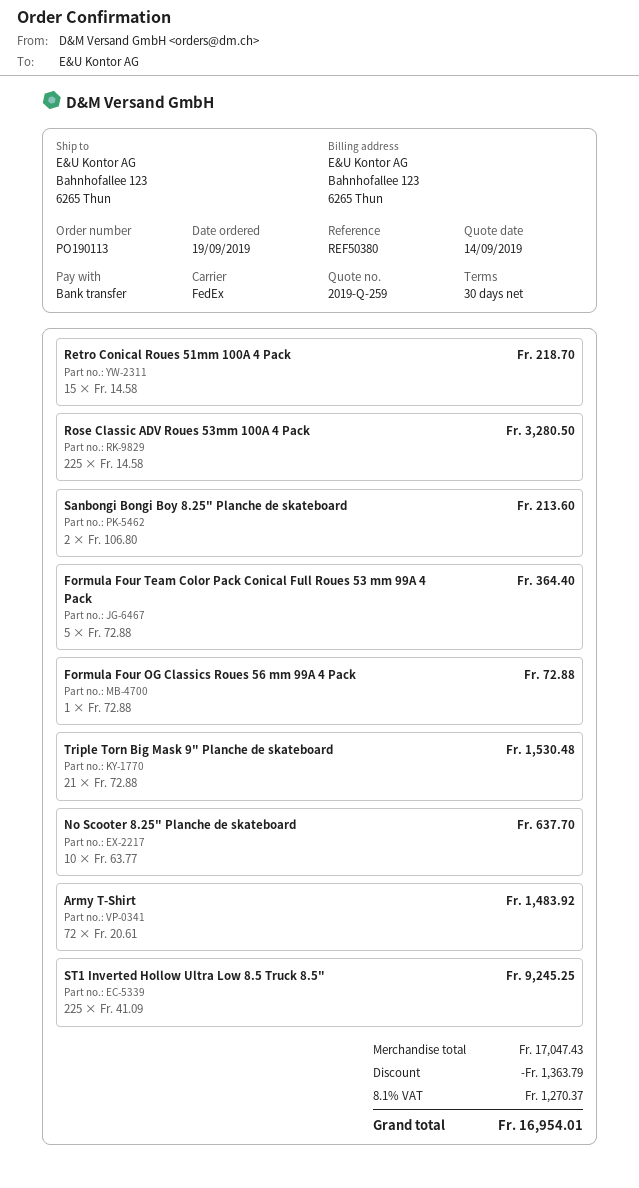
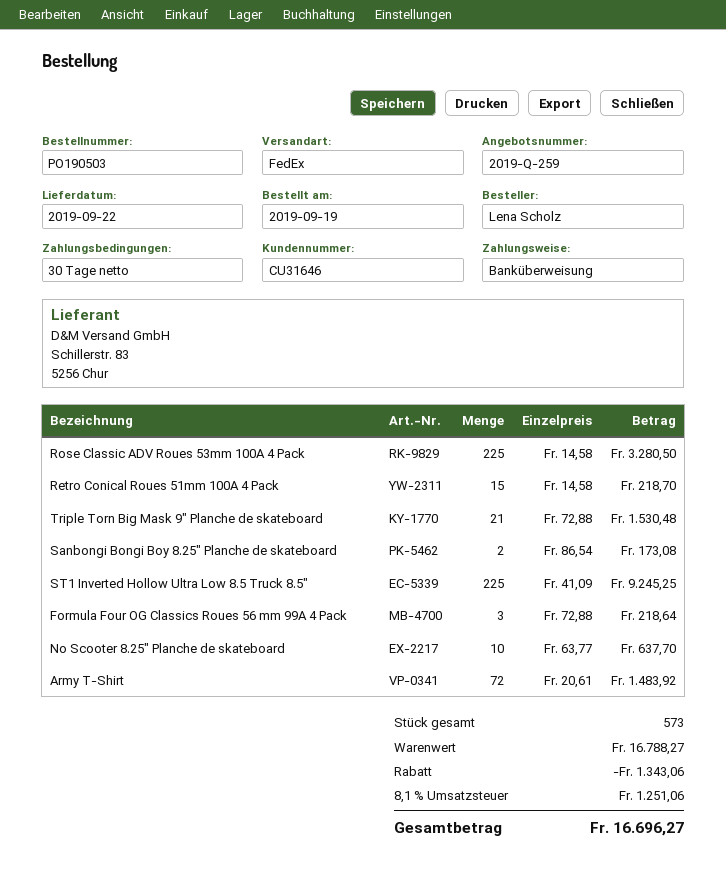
order number: PO190113 -> PO190503
Sanbongi Bongi Boy 8.25" Planche de skateboard: 2 x 106.80 = 213.60 -> 2 x 86.54 = 173.08
Formula Four Team Color Pack Conical Full Roues 53 mm 99A 4 Pack: 5 x 72.88 = 364.40 -> none
Formula Four OG Classics Roues 56 mm 99A 4 Pack: 1 x 72.88 = 72.88 -> 3 x 72.88 = 218.64
subtotal: 17047.43 -> 16788.27
discount: 1363.79 -> 1343.06
tax: 8.1% = 1270.37 -> 8.1% = 1251.06
total: 16954.01 -> 16696.27

